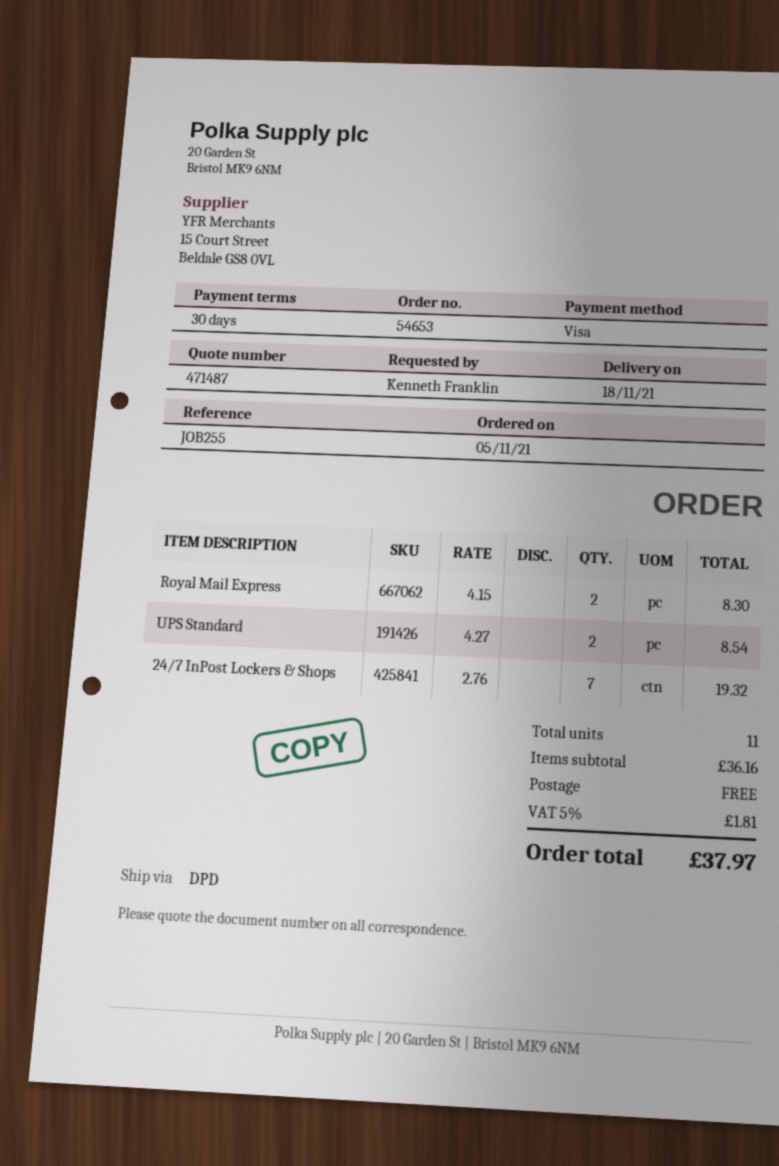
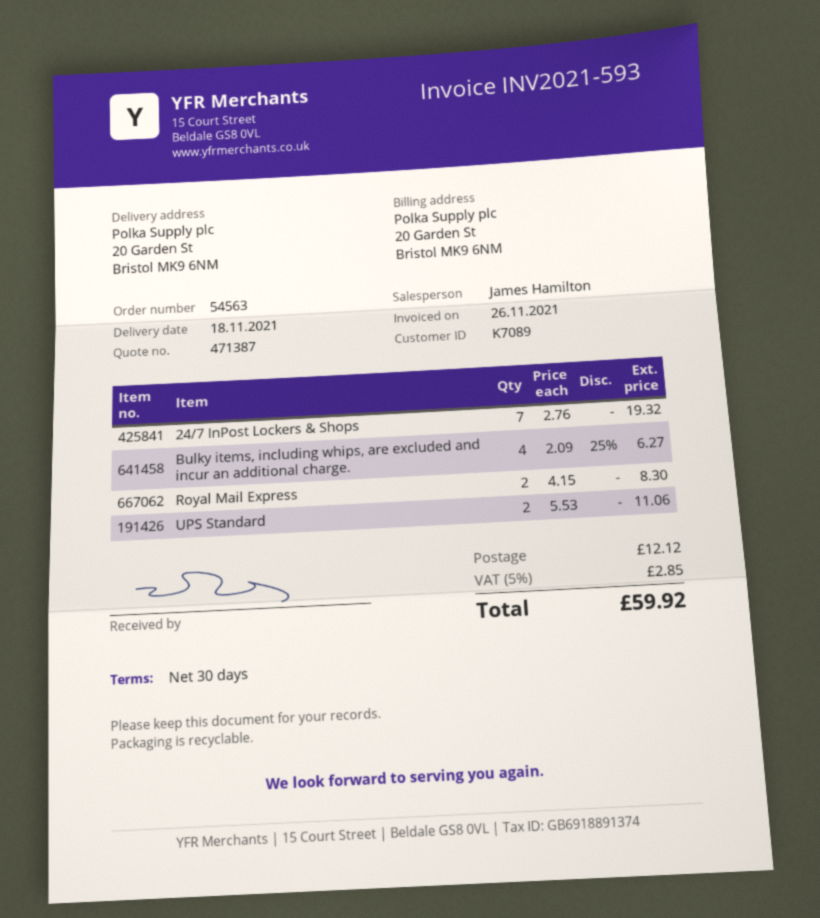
quote number: 471487 -> 471387
order number: 54653 -> 54563
UPS Standard: 2 x 4.27 = 8.54 -> 2 x 5.53 = 11.06
Bulky items, including whips, are excluded and incur an additional charge.: none -> 4 x 2.09 - 25% = 6.27
shipping: 0.00 -> 12.12
tax: 5% = 1.81 -> 5% = 2.85
total: 37.97 -> 59.92

